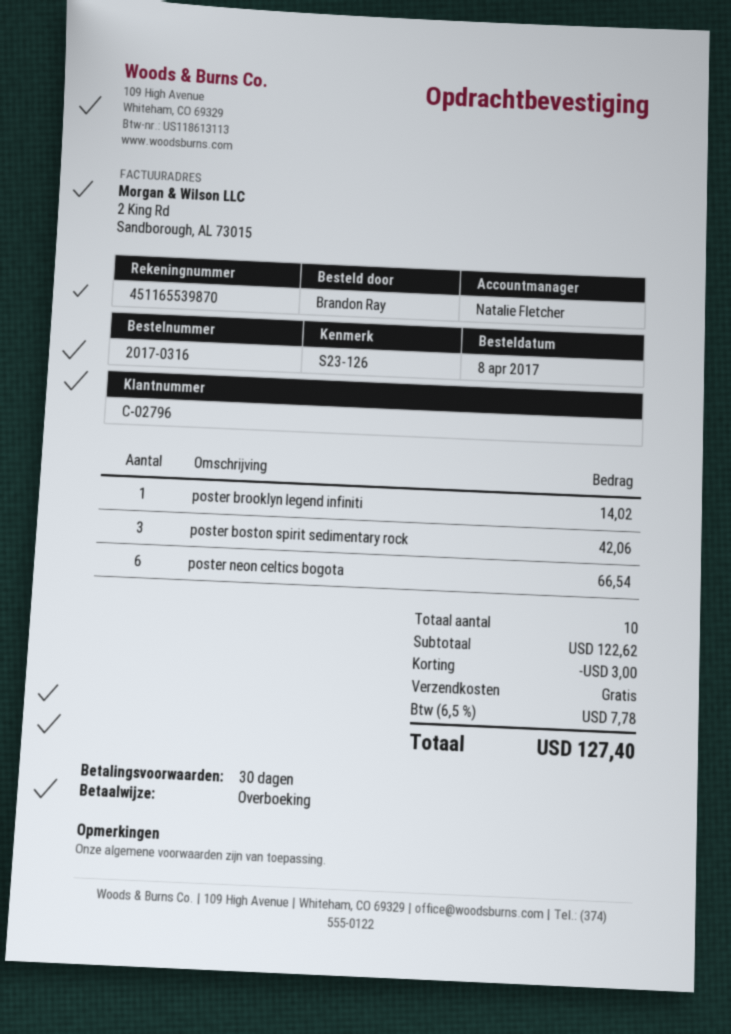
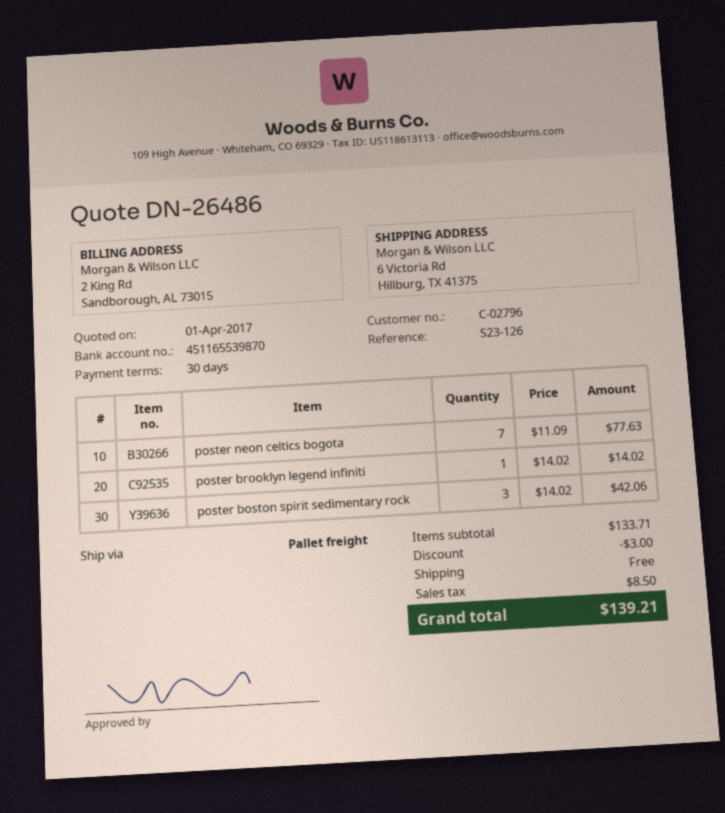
poster neon celtics bogota: 6 for 66.54 -> 7 for 77.63
subtotal: 122.62 -> 133.71
tax: 7.78 -> 8.50
total: 127.40 -> 139.21

